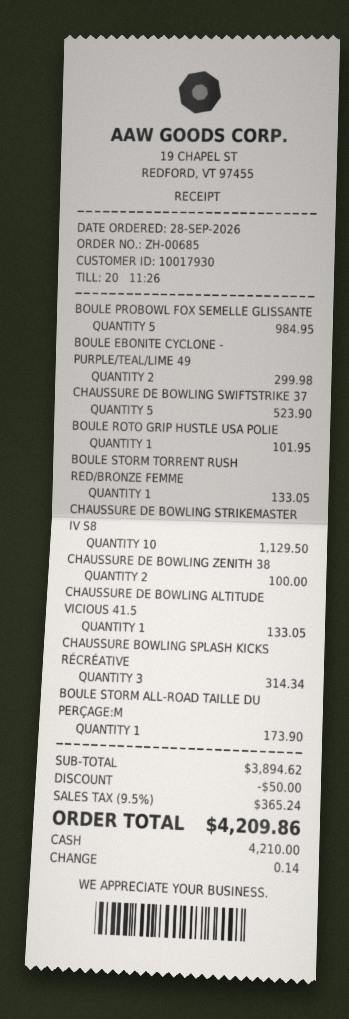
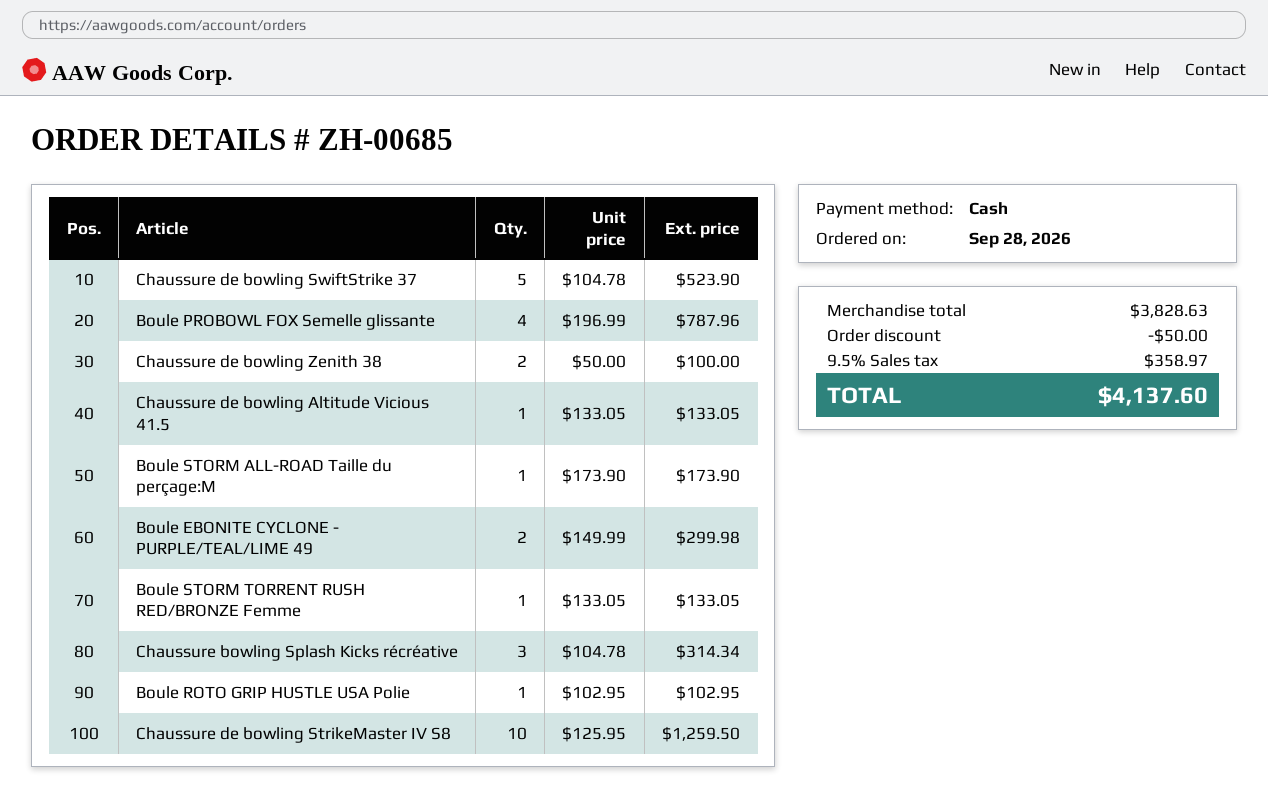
BOULE PROBOWL FOX SEMELLE GLISSANTE: 5 for 984.95 -> 4 for 787.96
BOULE ROTO GRIP HUSTLE USA POLIE: 1 for 101.95 -> 1 for 102.95
CHAUSSURE DE BOWLING STRIKEMASTER IV S8: 10 for 1129.50 -> 10 for 1259.50
subtotal: 3894.62 -> 3828.63
tax: 9.5% = 365.24 -> 9.5% = 358.97
total: 4209.86 -> 4137.60

